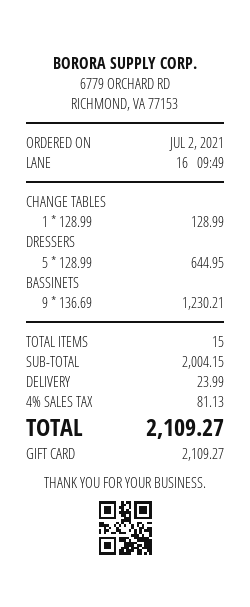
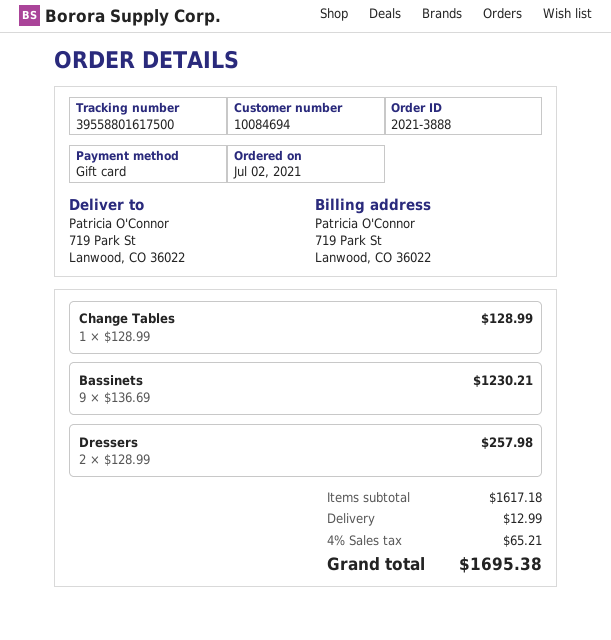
DRESSERS: 5 x 128.99 = 644.95 -> 2 x 128.99 = 257.98
subtotal: 2004.15 -> 1617.18
shipping: 23.99 -> 12.99
tax: 4% = 81.13 -> 4% = 65.21
total: 2109.27 -> 1695.38

